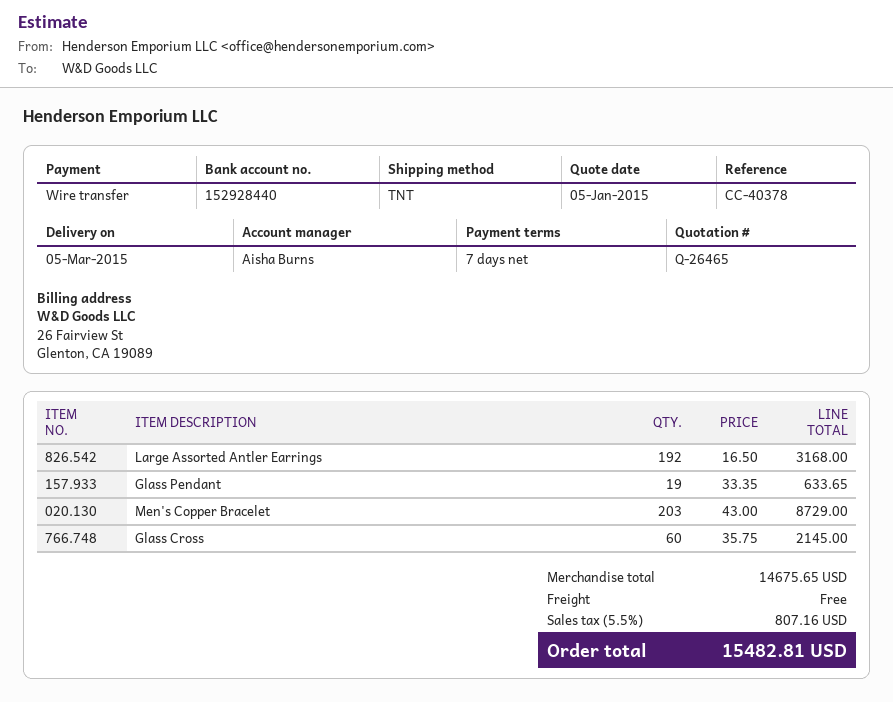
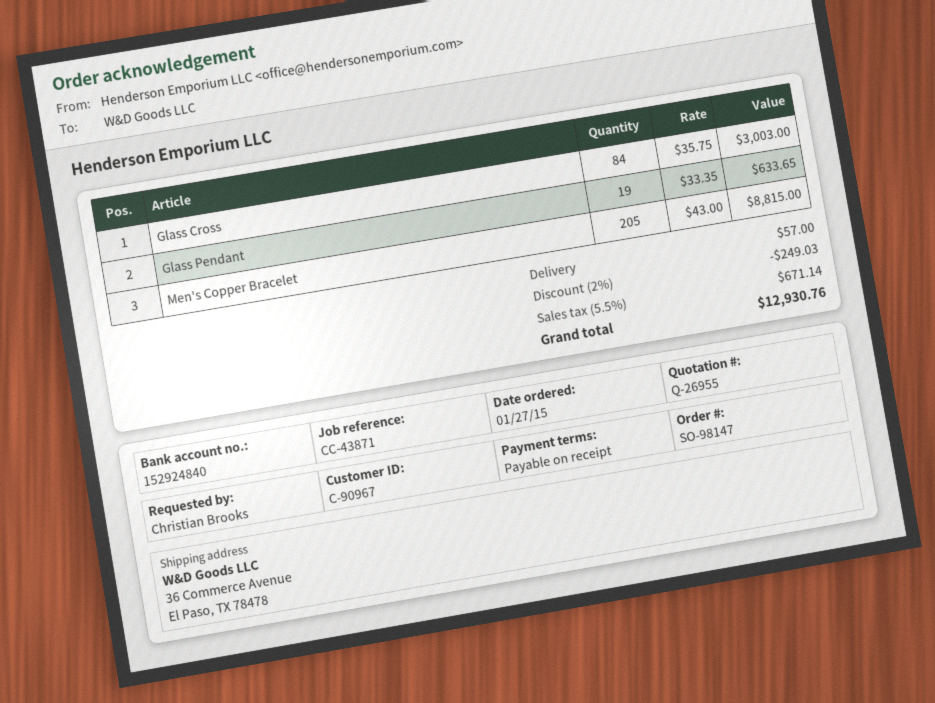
quote number: Q-26465 -> Q-26955
payment terms: 7 days -> on receipt
reference: CC-40378 -> CC-43871
bank account: 152928440 -> 152924840
Large Assorted Antler Earrings: 192 x 16.50 = 3168.00 -> none
Men's Copper Bracelet: 203 x 43.00 = 8729.00 -> 205 x 43.00 = 8815.00
Glass Cross: 60 x 35.75 = 2145.00 -> 84 x 35.75 = 3003.00
discount: none -> 2% = 249.03
shipping: 0.00 -> 57.00
tax: 5.5% = 807.16 -> 5.5% = 671.14
total: 15482.81 -> 12930.76

